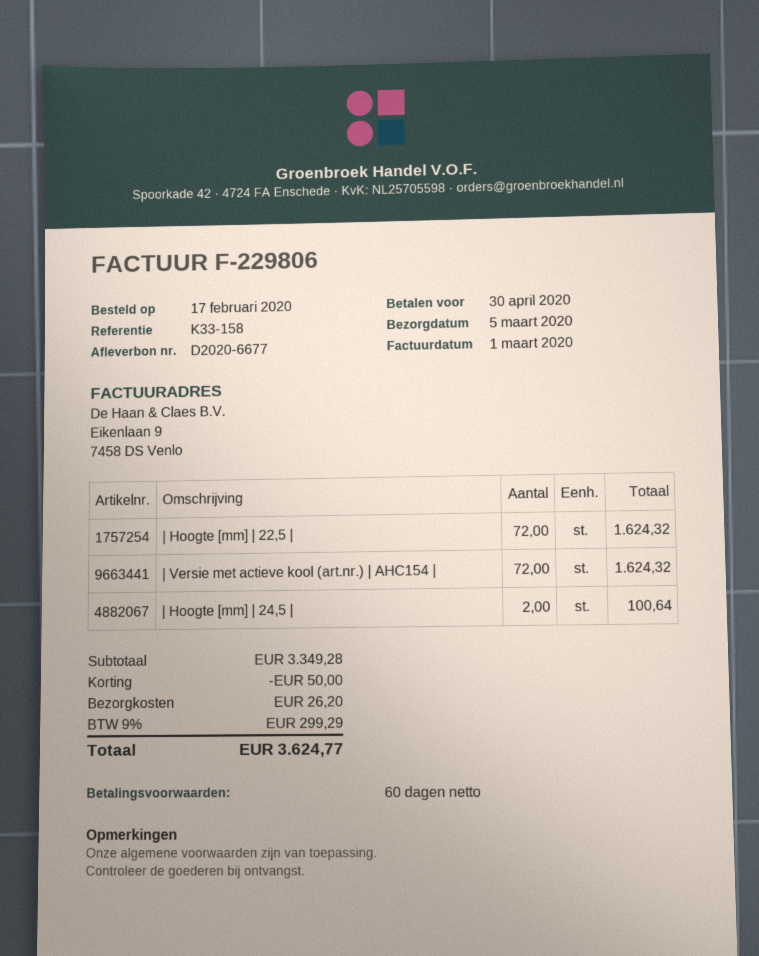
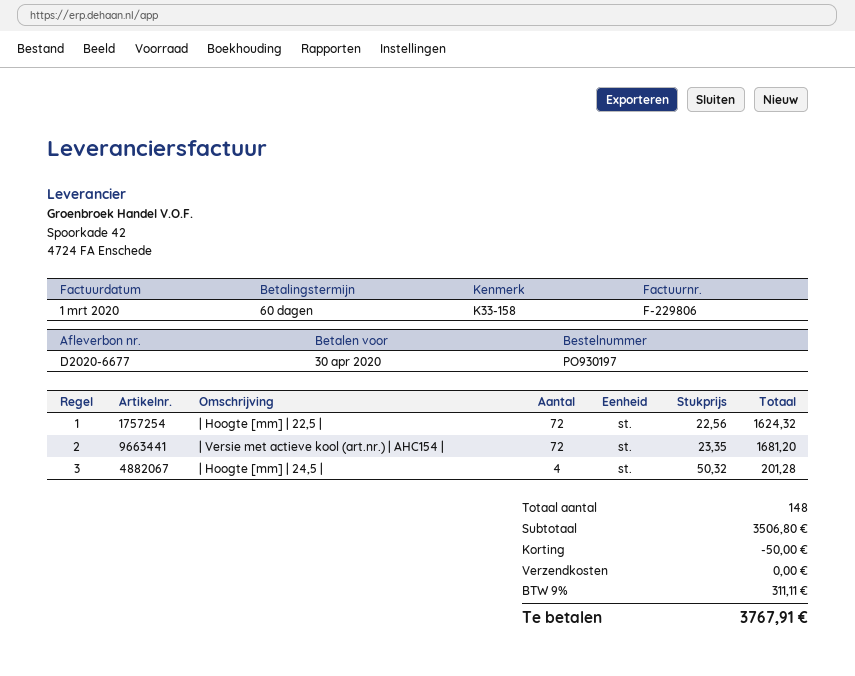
| Versie met actieve kool (art.nr.) | AHC154 |: 72 for 1624.32 -> 72 for 1681.20
| Hoogte [mm] | 24,5 |: 2 for 100.64 -> 4 for 201.28
subtotal: 3349.28 -> 3506.80
shipping: 26.20 -> 0.00
tax: 9% = 299.29 -> 9% = 311.11
total: 3624.77 -> 3767.91

